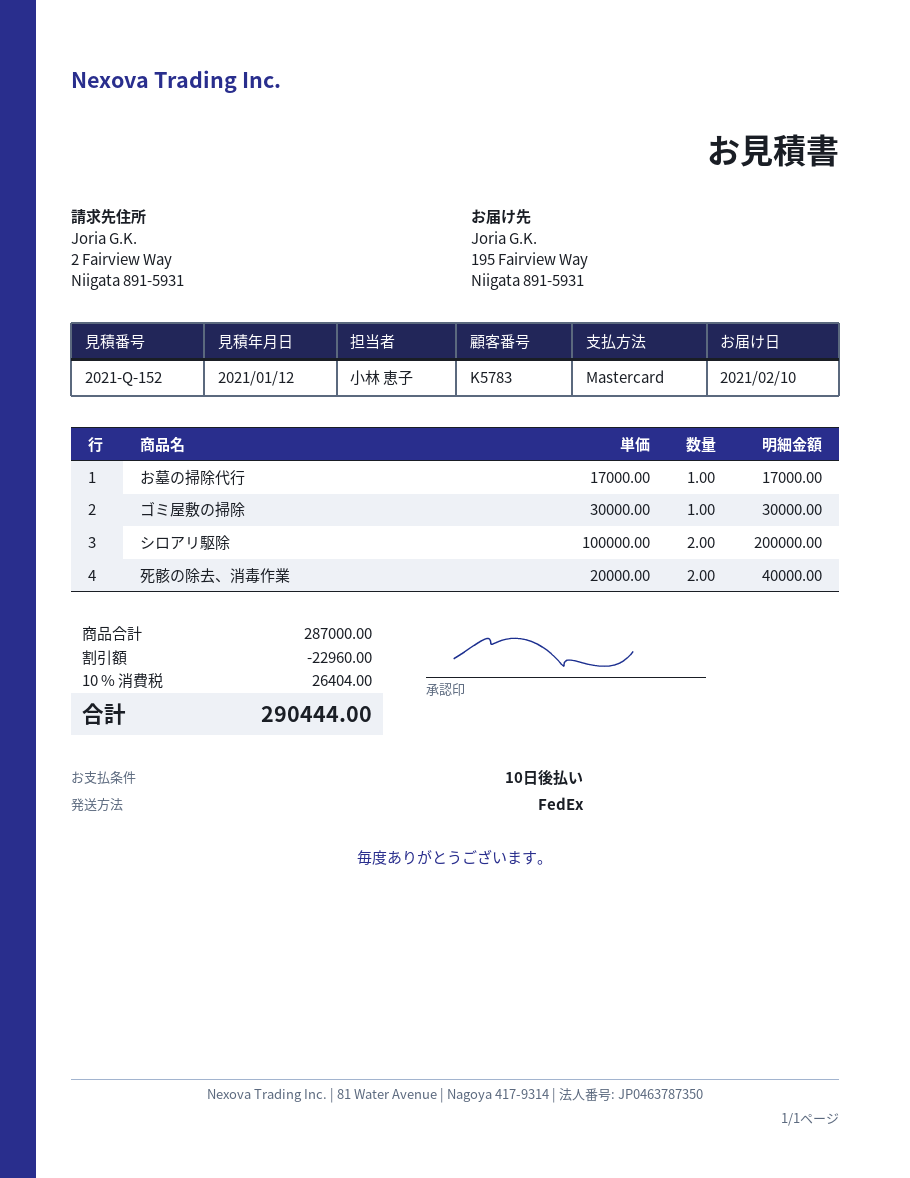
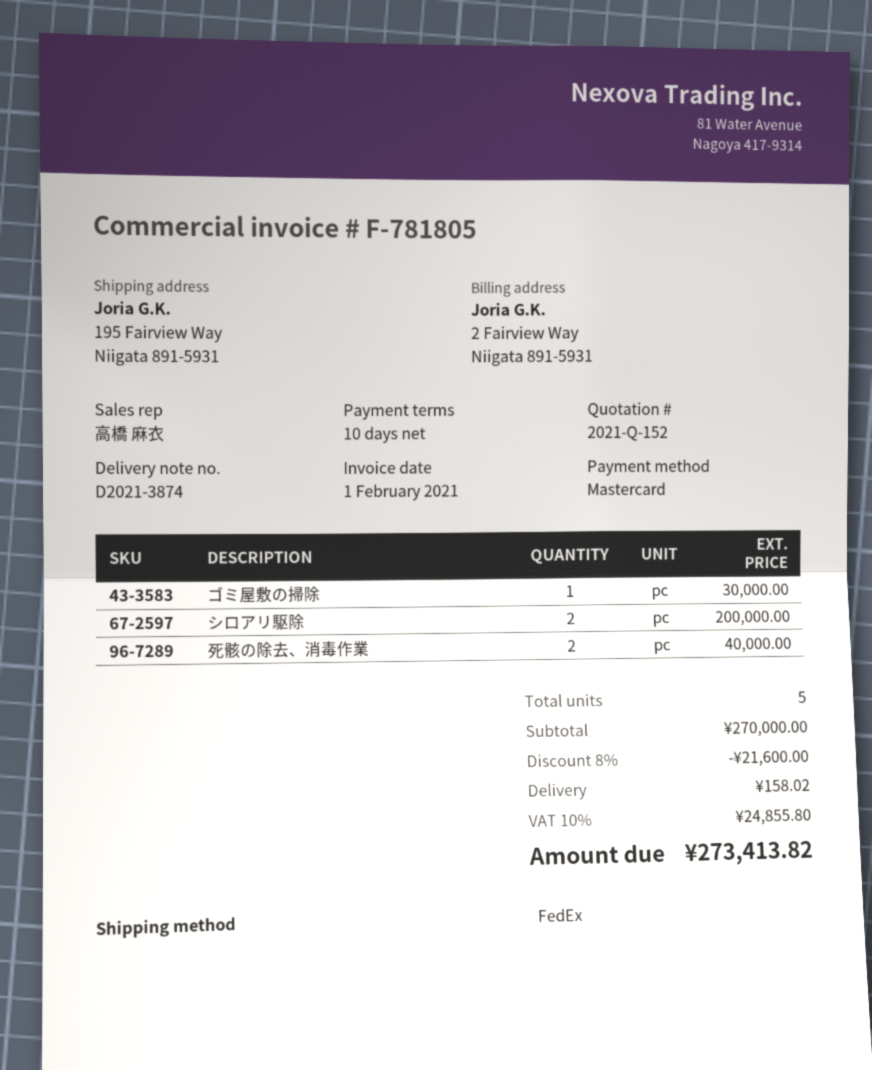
sales rep: 小林 恵子 -> 高橋 麻衣
お墓の掃除代行: 1 for 17000.00 -> none
subtotal: 287000.00 -> 270000.00
discount: 22960.00 -> 21600.00
shipping: none -> 158.02
tax: 10% = 26404.00 -> 10% = 24855.80
total: 290444.00 -> 273413.82

